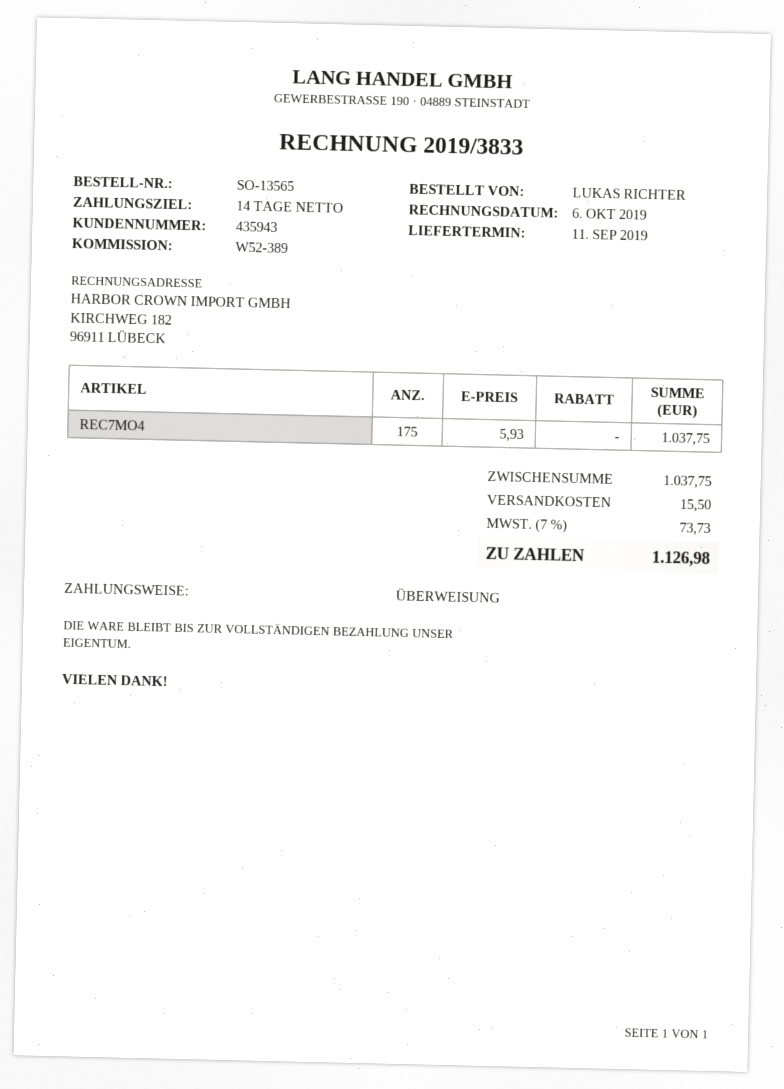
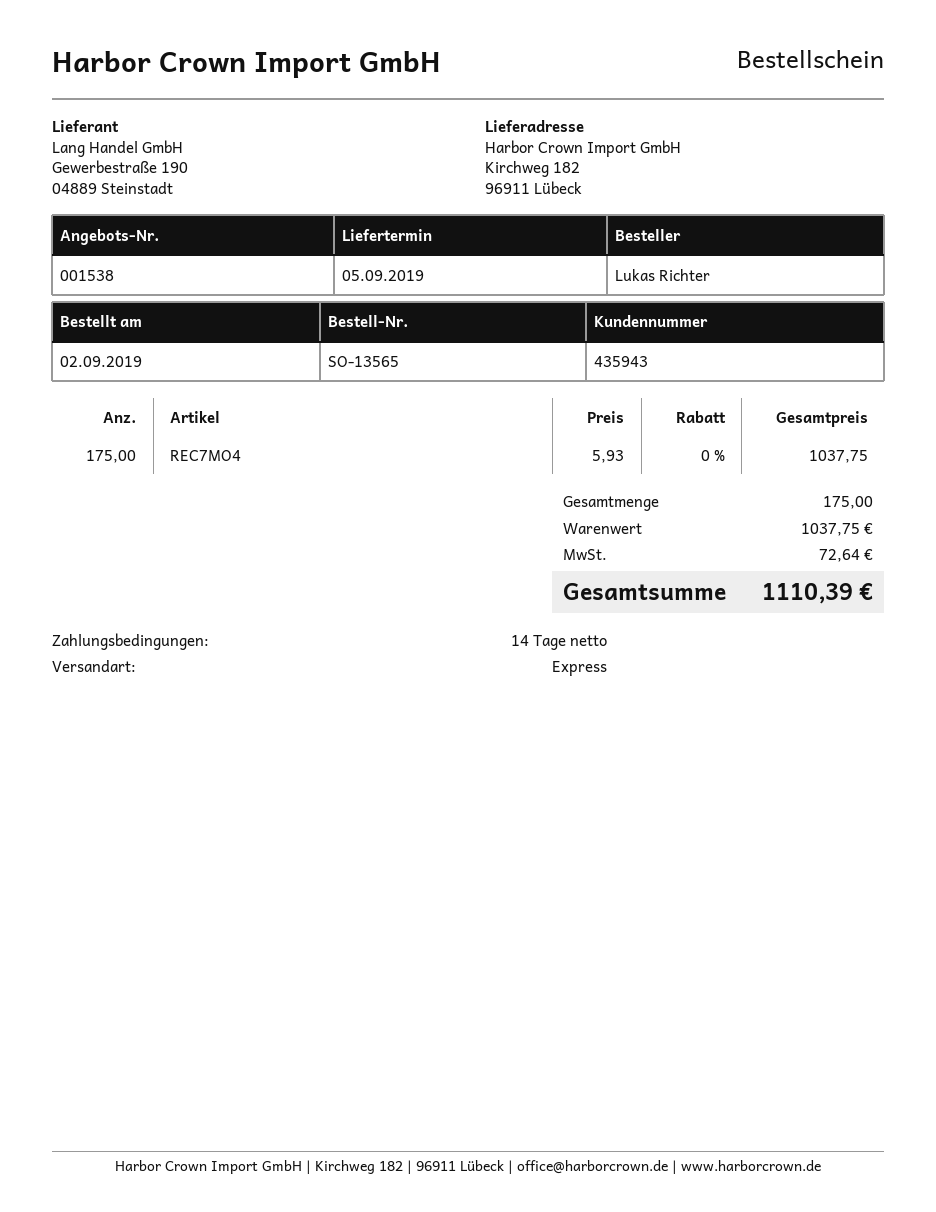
delivery date: 2019-09-11 -> 2019-09-05
shipping: 15.50 -> none
tax: 73.73 -> 72.64
total: 1126.98 -> 1110.39

